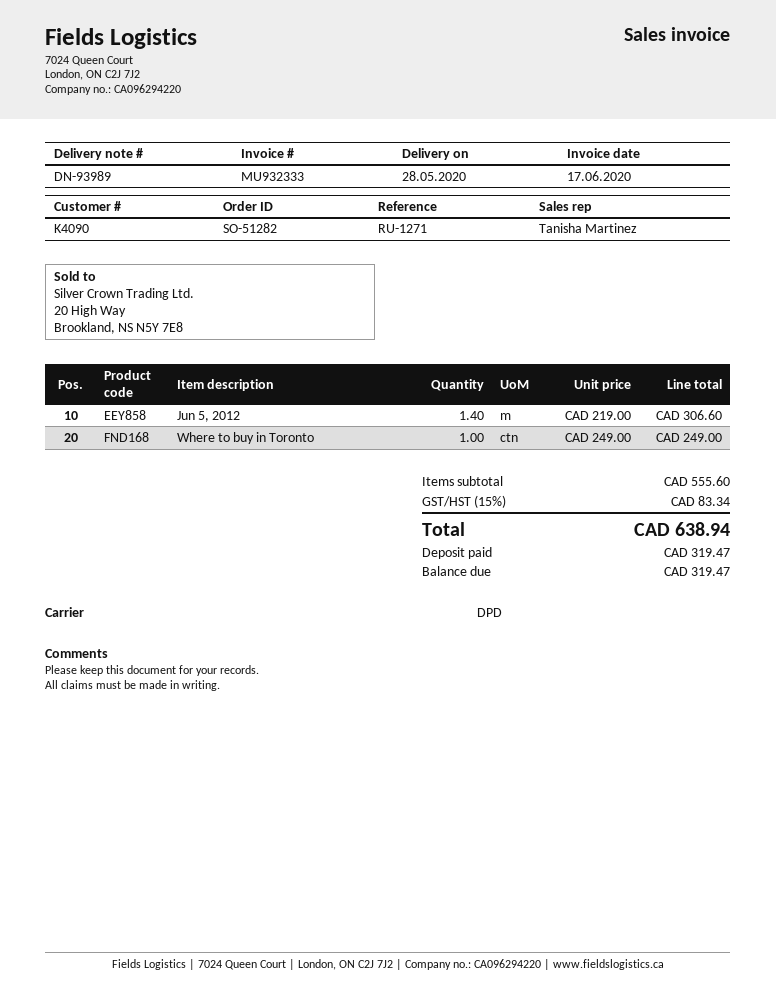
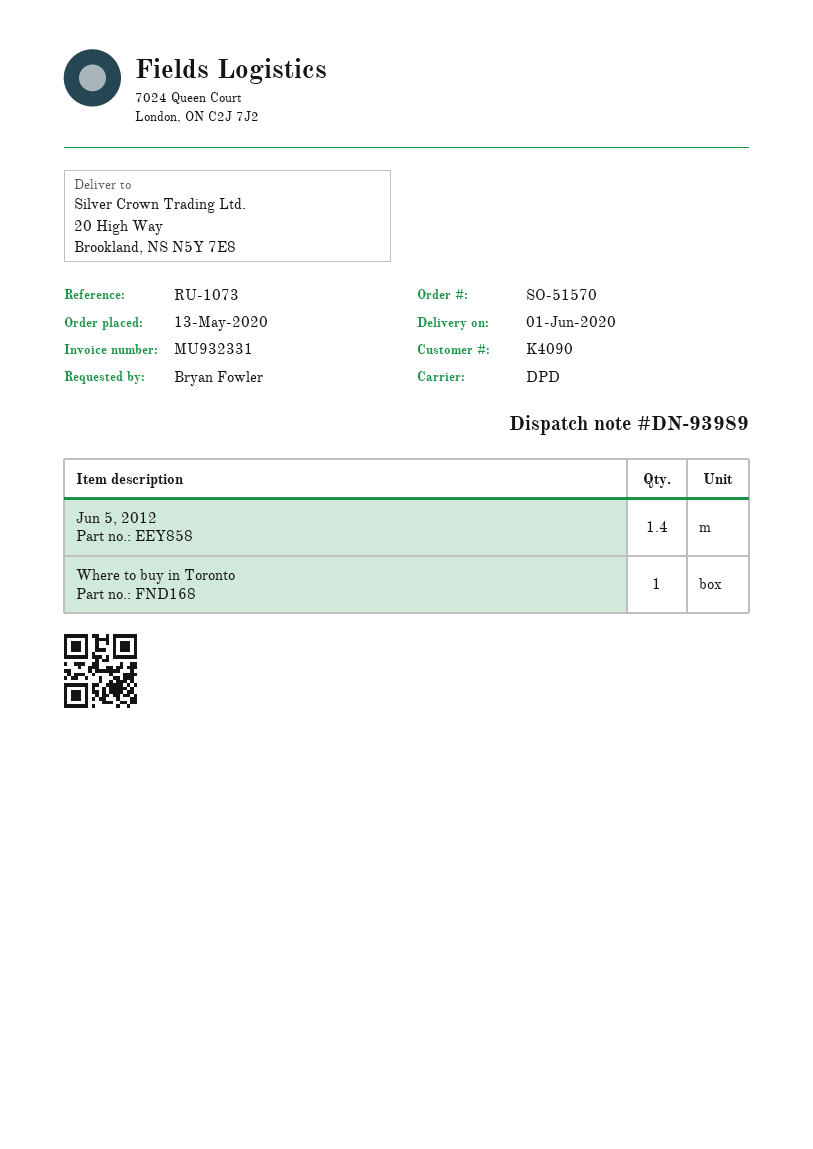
order number: SO-51282 -> SO-51570
delivery date: 2020-05-28 -> 2020-06-01
invoice number: MU932333 -> MU932331
reference: RU-1271 -> RU-1073

